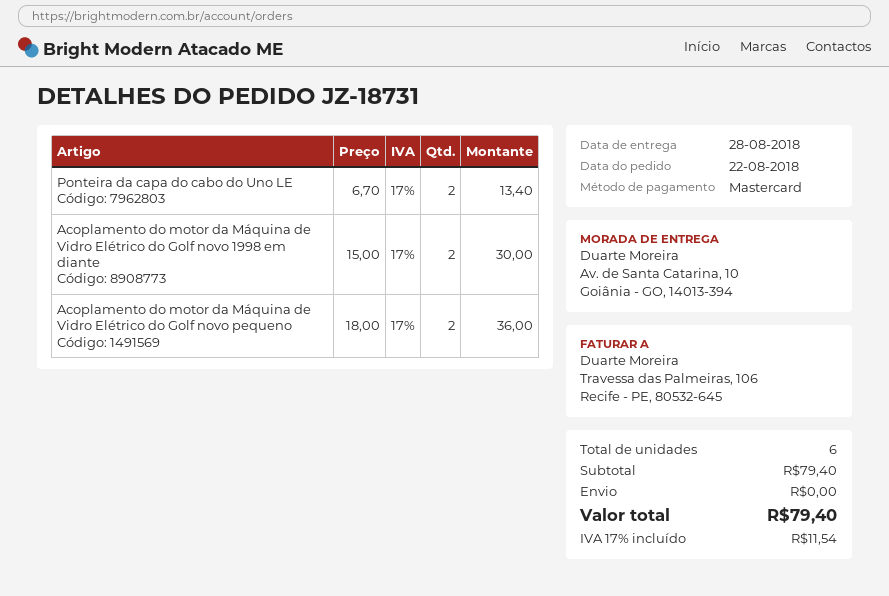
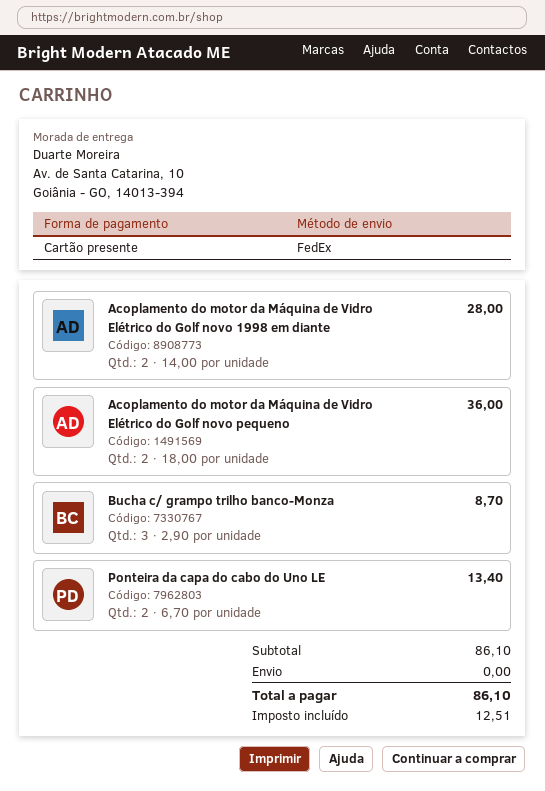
payment method: Mastercard -> gift card
Acoplamento do motor da Máquina de Vidro Elétrico do Golf novo 1998 em diante: 2 x 15.00 = 30.00 -> 2 x 14.00 = 28.00
Bucha c/ grampo trilho banco-Monza: none -> 3 x 2.90 = 8.70
subtotal: 79.40 -> 86.10
tax: 11.54 -> 12.51
total: 79.40 -> 86.10

